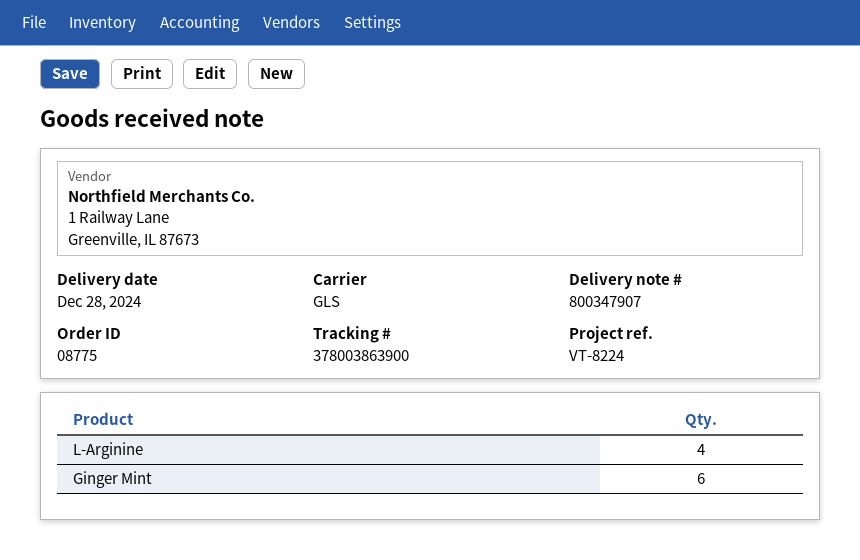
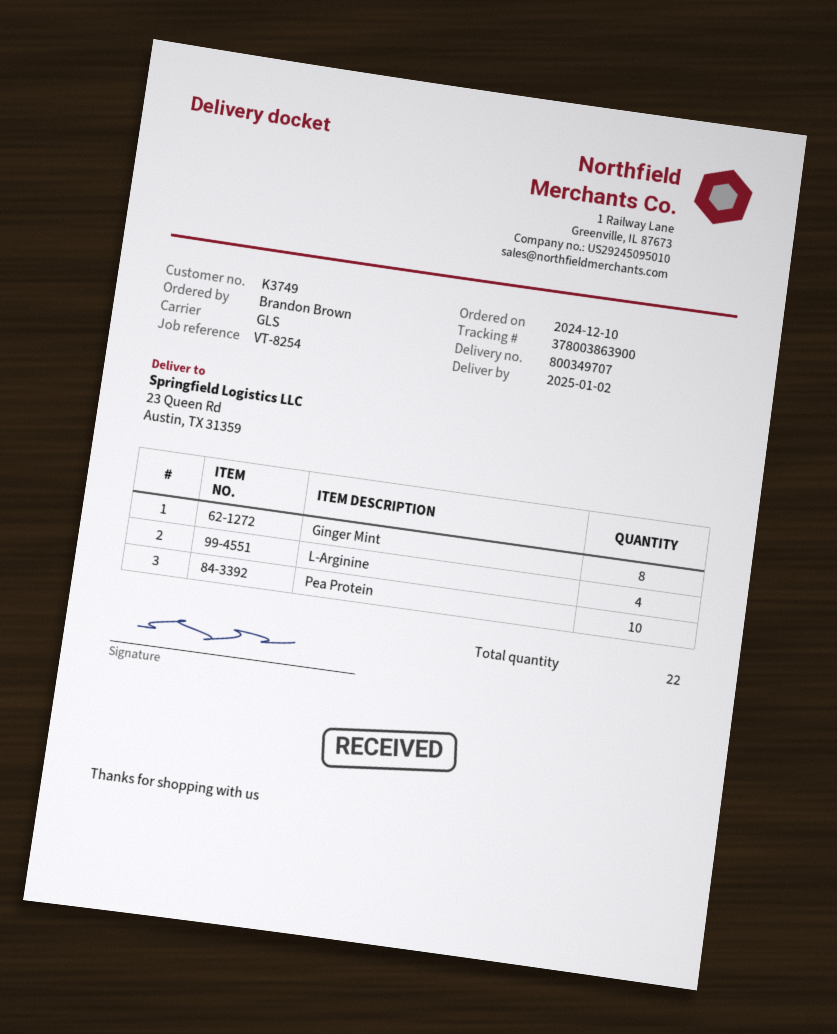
delivery note number: 800347907 -> 800349707
delivery date: 2024-12-28 -> 2025-01-02
reference: VT-8224 -> VT-8254
Ginger Mint: 6 -> 8
Pea Protein: none -> 10

